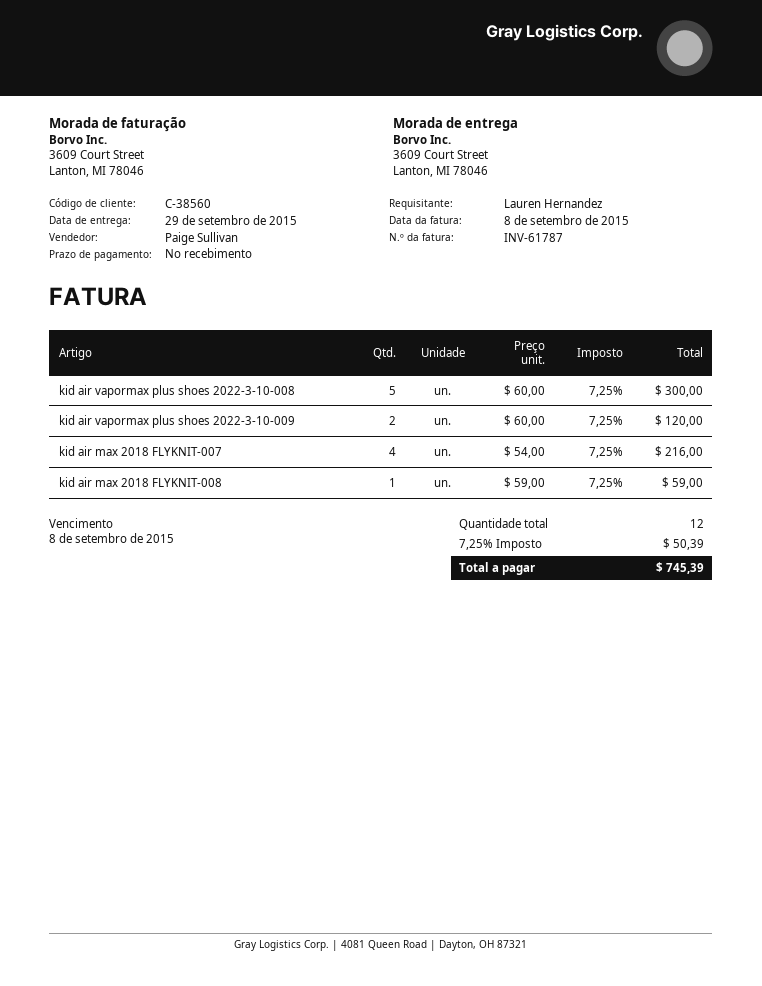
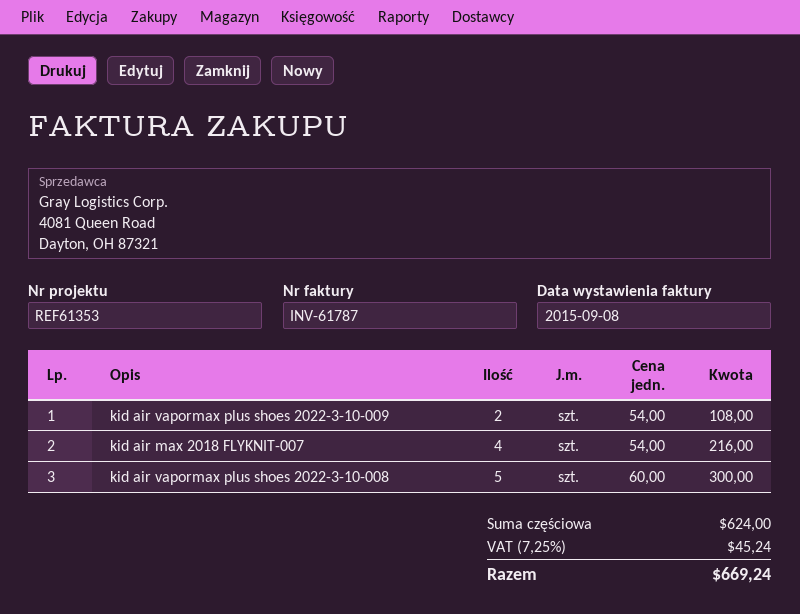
kid air vapormax plus shoes 2022-3-10-009: 2 x 60.00 = 120.00 -> 2 x 54.00 = 108.00
kid air max 2018 FLYKNIT-008: 1 x 59.00 = 59.00 -> none
tax: 7.25% = 50.39 -> 7.25% = 45.24
total: 745.39 -> 669.24

